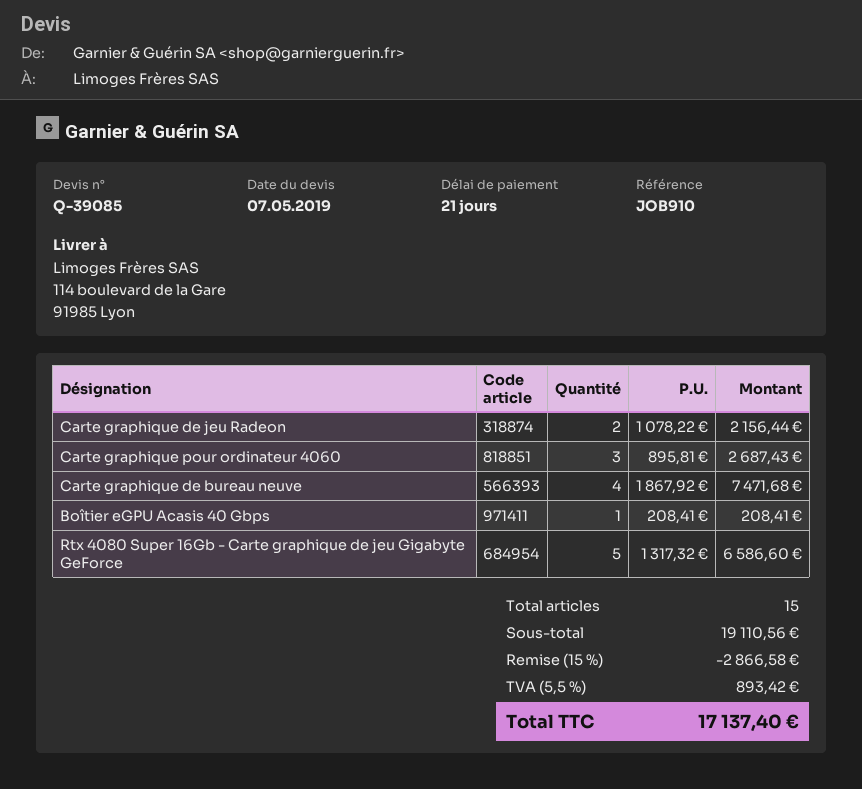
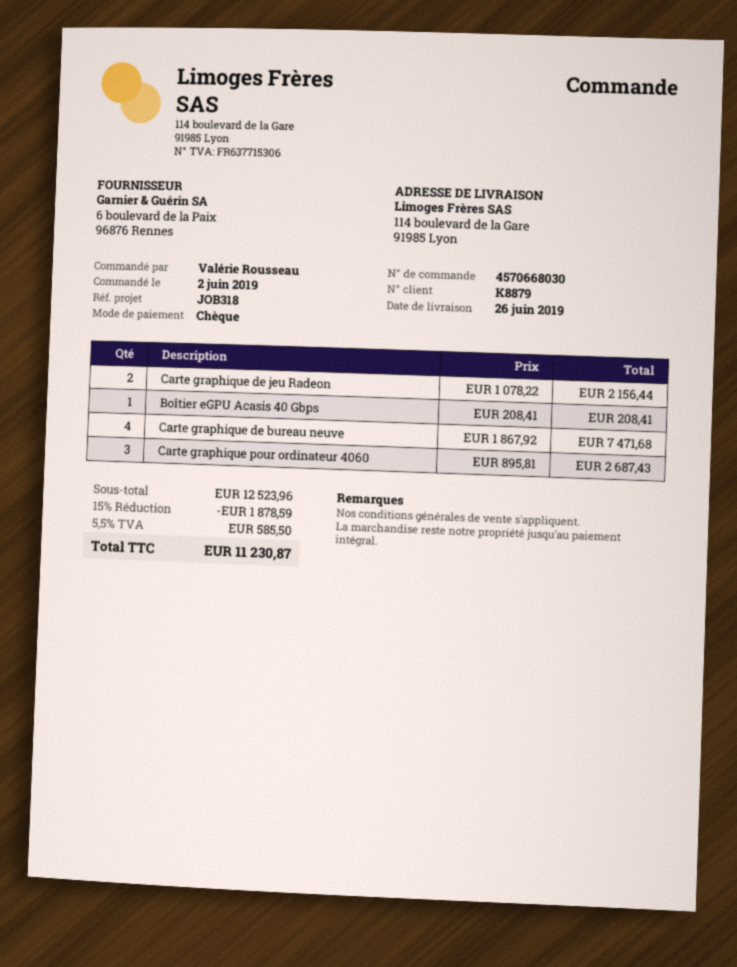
reference: JOB910 -> JOB318
Rtx 4080 Super 16Gb - Carte graphique de jeu Gigabyte GeForce: 5 x 1317.32 = 6586.60 -> none
subtotal: 19110.56 -> 12523.96
discount: 15% = 2866.58 -> 15% = 1878.59
tax: 5.5% = 893.42 -> 5.5% = 585.50
total: 17137.40 -> 11230.87

